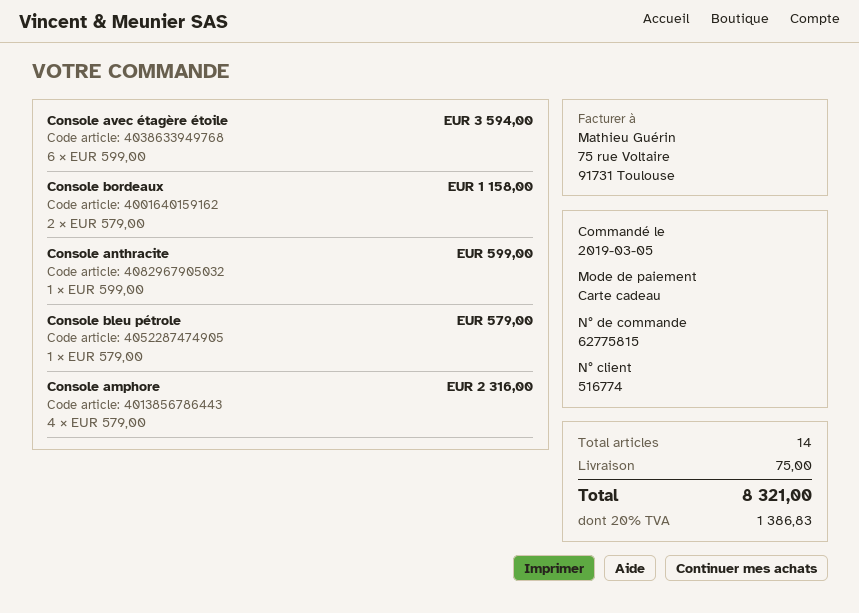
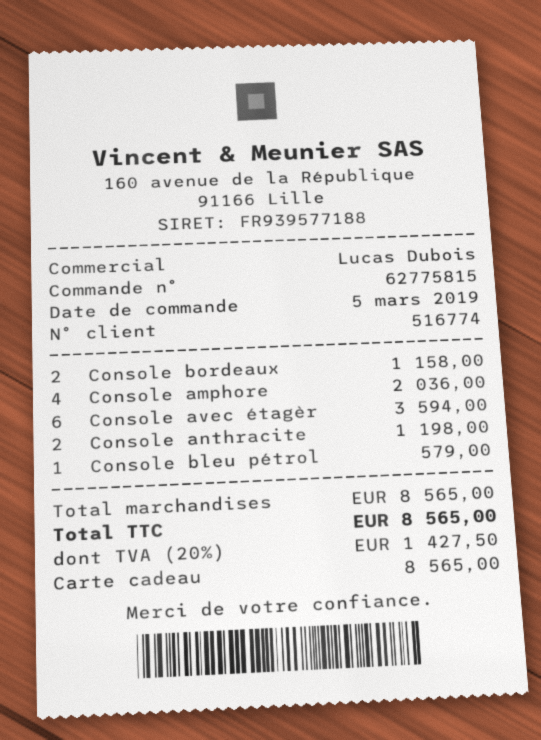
Console anthracite: 1 for 599.00 -> 2 for 1198.00
Console amphore: 4 for 2316.00 -> 4 for 2036.00
shipping: 75.00 -> none
tax: 20% = 1386.83 -> 20% = 1427.50
total: 8321.00 -> 8565.00

